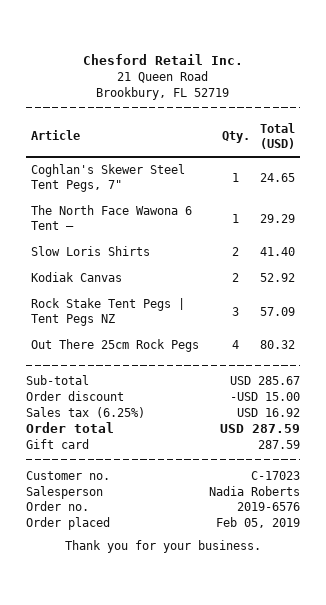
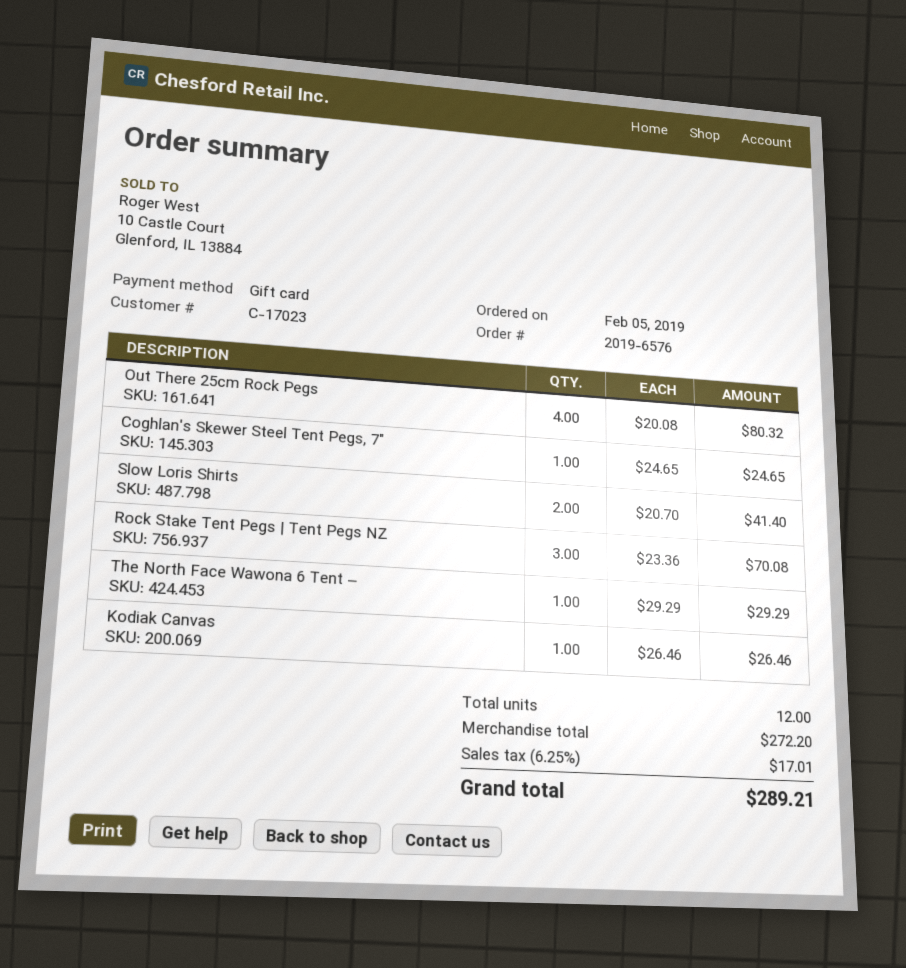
Kodiak Canvas: 2 for 52.92 -> 1 for 26.46
Rock Stake Tent Pegs | Tent Pegs NZ: 3 for 57.09 -> 3 for 70.08
subtotal: 285.67 -> 272.20
discount: 15.00 -> none
tax: 6.25% = 16.92 -> 6.25% = 17.01
total: 287.59 -> 289.21

